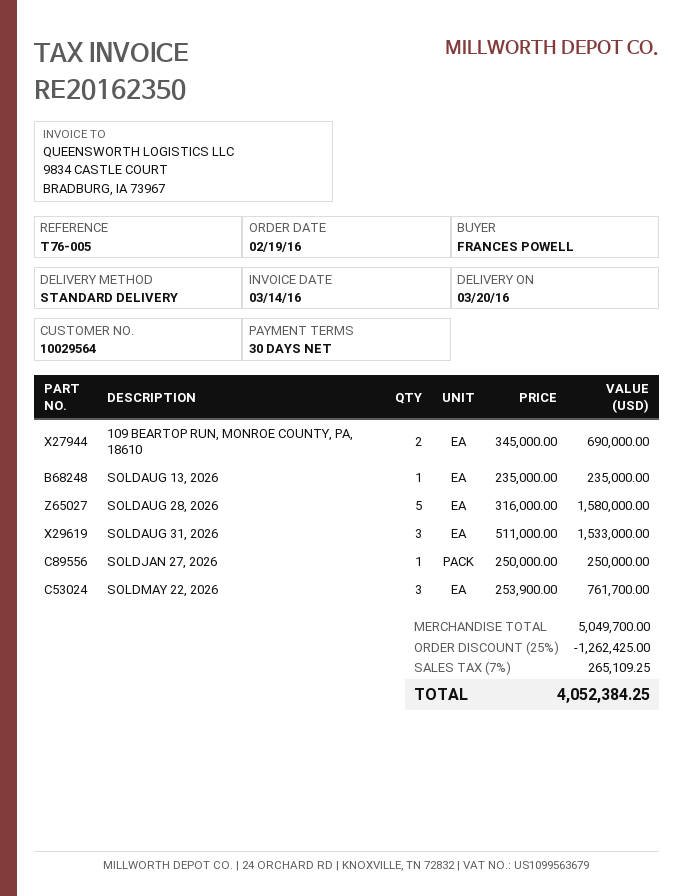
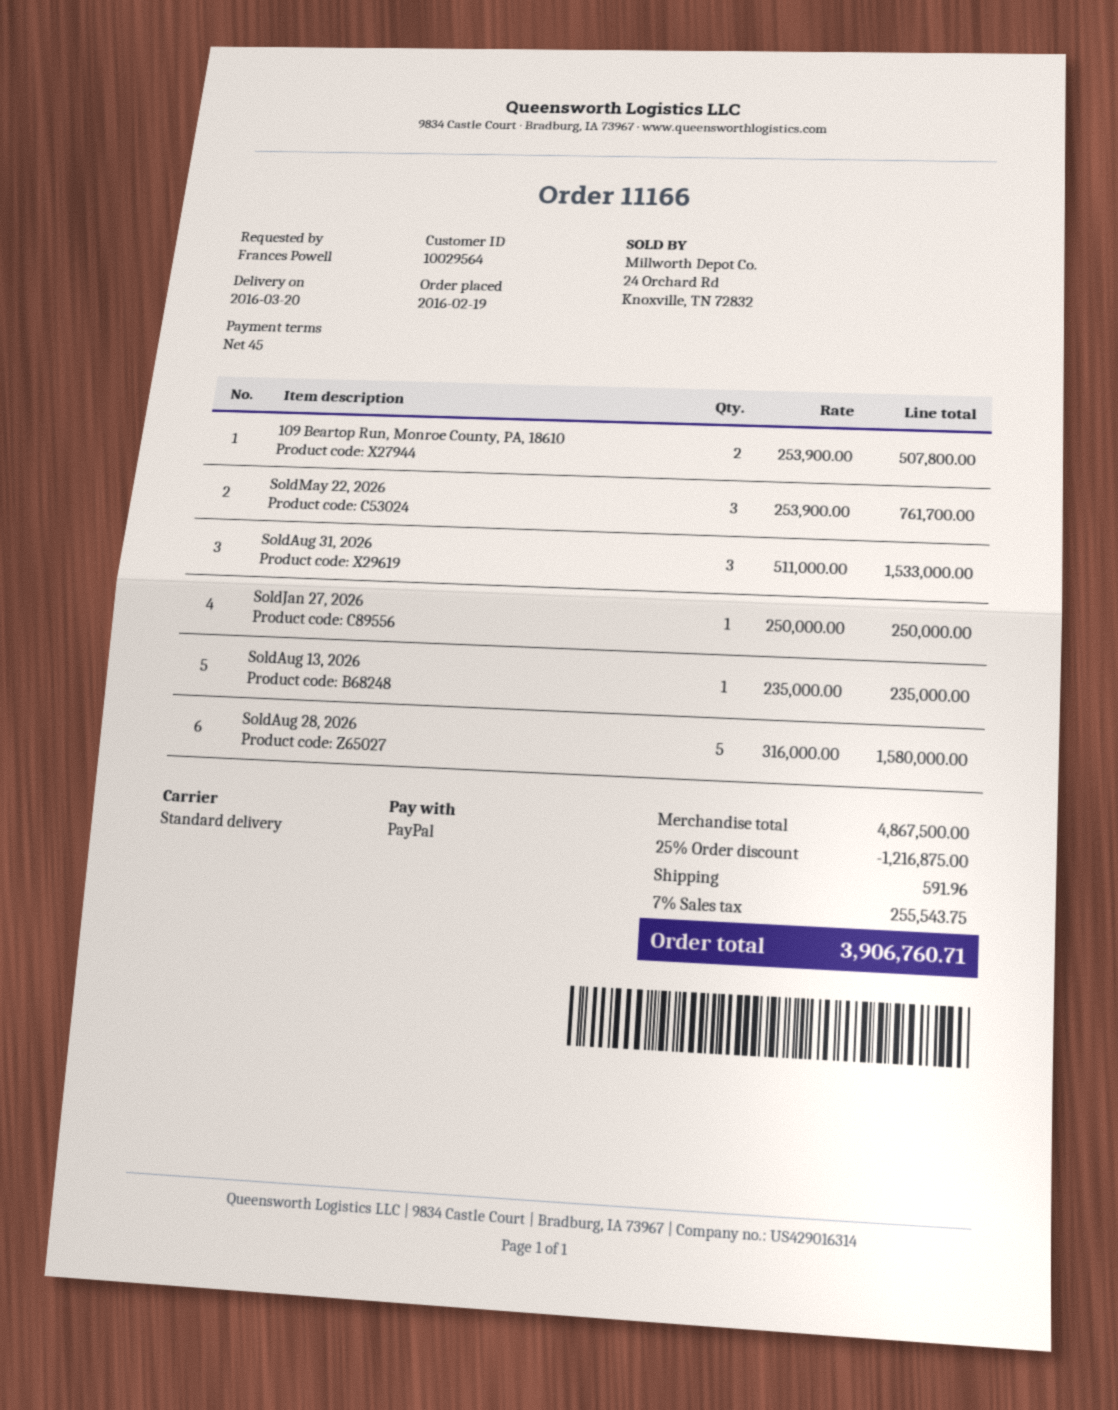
payment terms: 30 days -> 45 days
109 BEARTOP RUN, MONROE COUNTY, PA, 18610: 2 x 345000.00 = 690000.00 -> 2 x 253900.00 = 507800.00
subtotal: 5049700.00 -> 4867500.00
discount: 25% = 1262425.00 -> 25% = 1216875.00
shipping: none -> 591.96
tax: 7% = 265109.25 -> 7% = 255543.75
total: 4052384.25 -> 3906760.71

